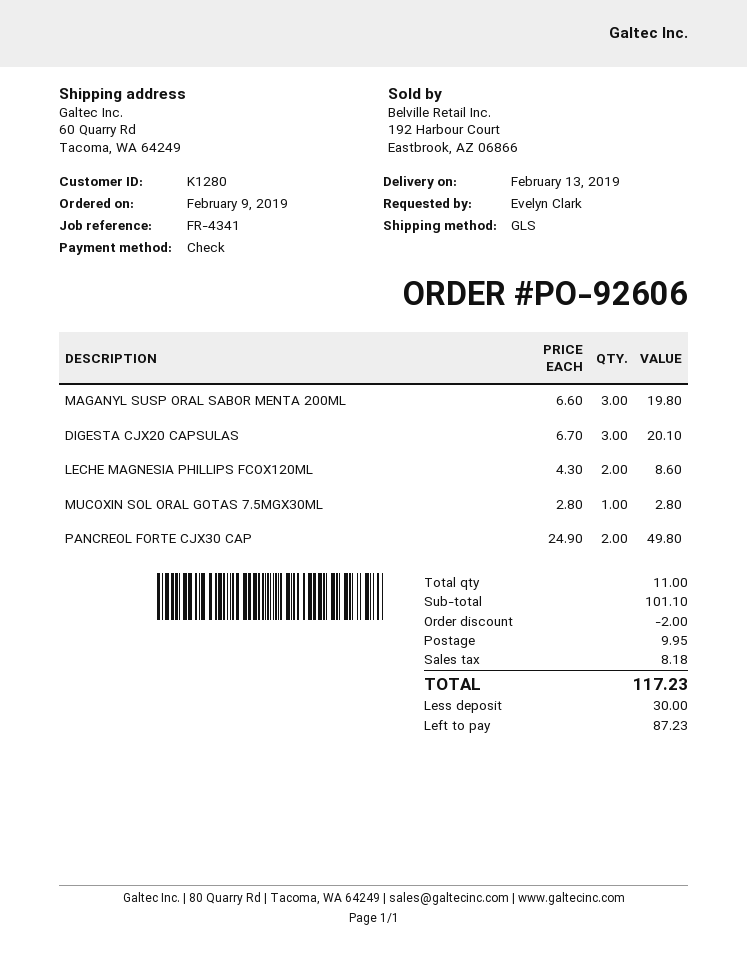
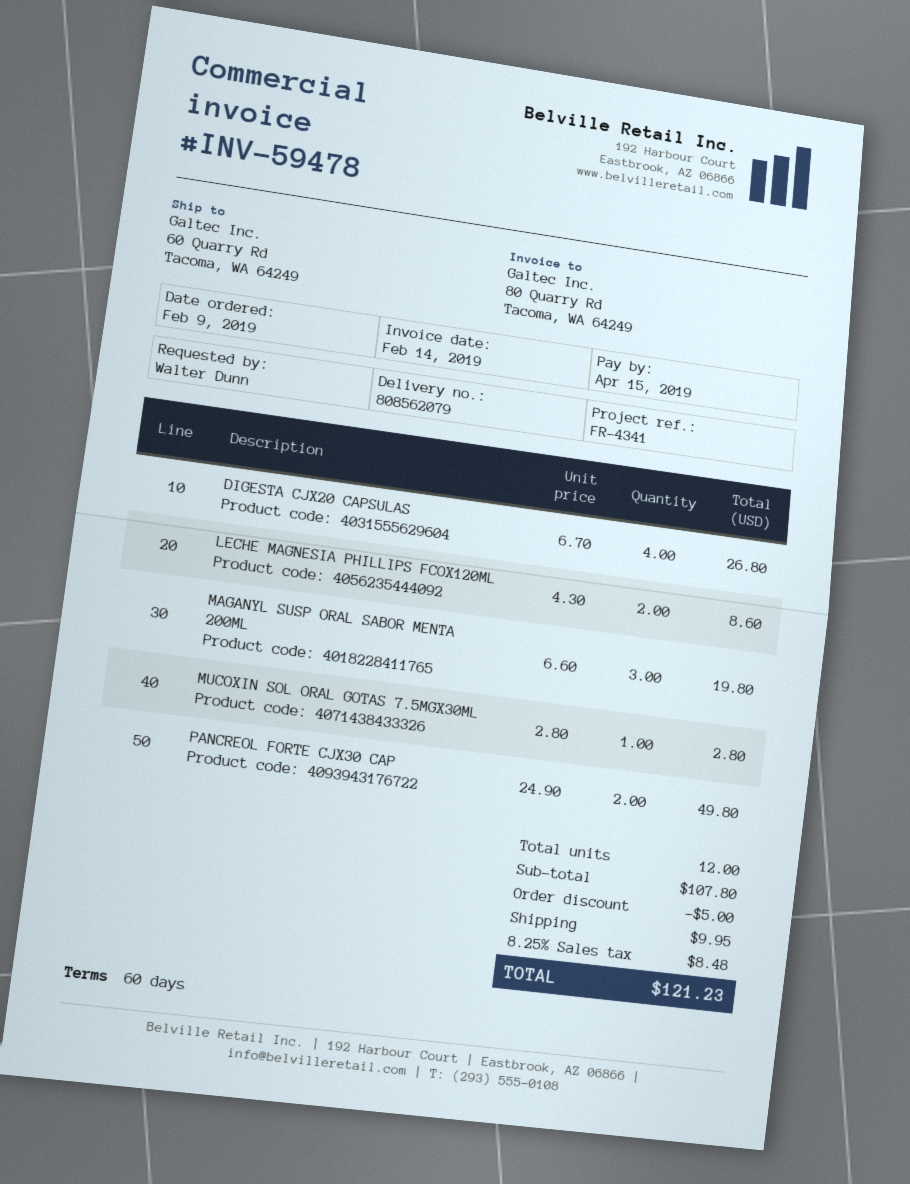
ordered by: Evelyn Clark -> Walter Dunn
DIGESTA CJX20 CAPSULAS: 3 x 6.70 = 20.10 -> 4 x 6.70 = 26.80
total quantity: 11 -> 12
subtotal: 101.10 -> 107.80
discount: 2.00 -> 5.00
tax: 8.18 -> 8.48
total: 117.23 -> 121.23

